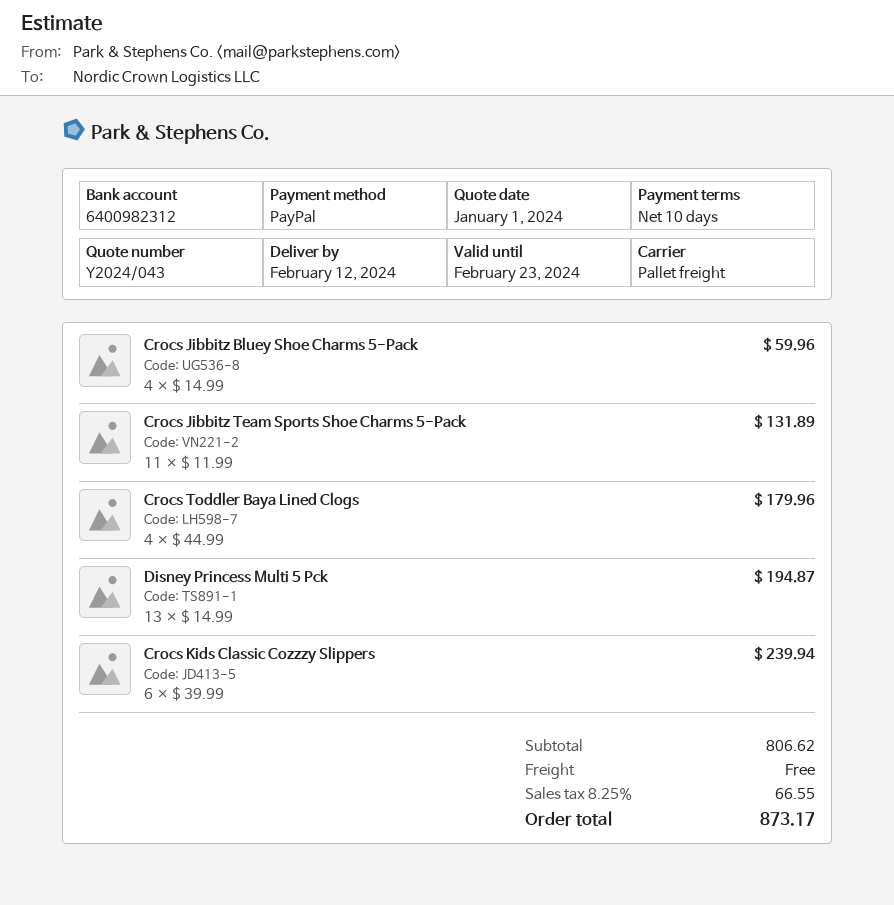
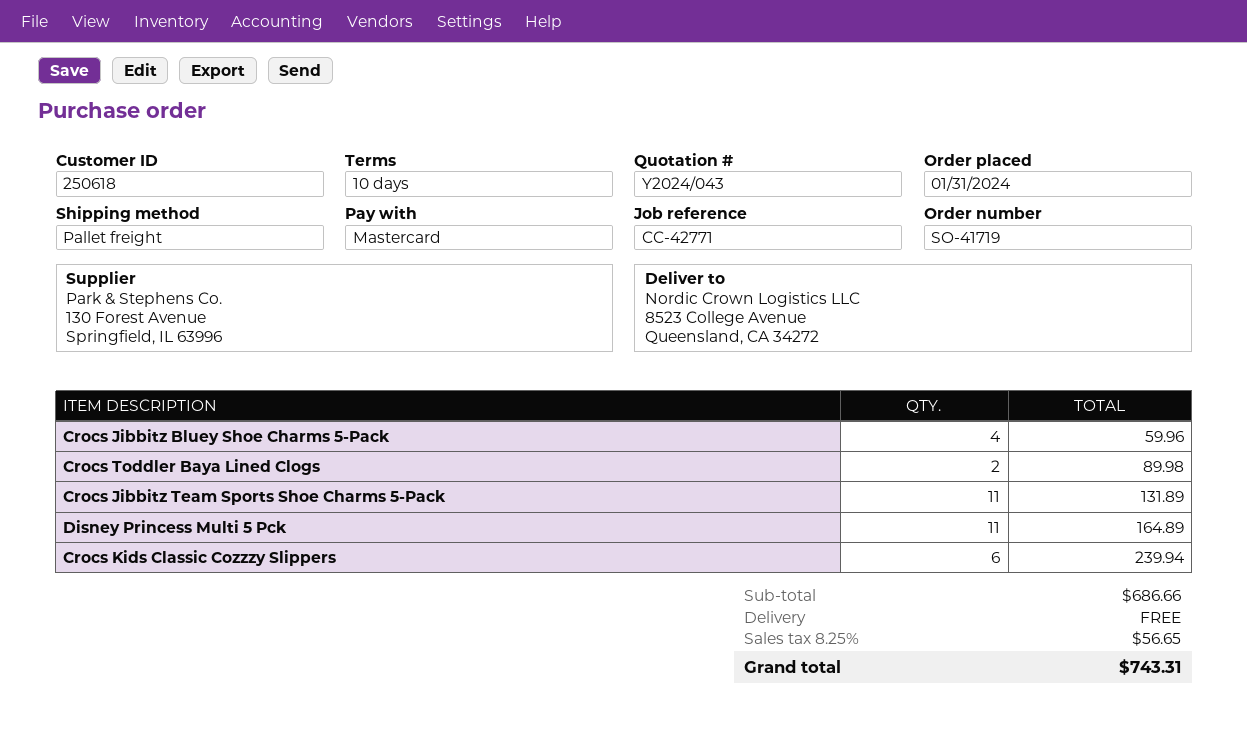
payment method: PayPal -> Mastercard
Crocs Toddler Baya Lined Clogs: 4 for 179.96 -> 2 for 89.98
Disney Princess Multi 5 Pck: 13 for 194.87 -> 11 for 164.89
subtotal: 806.62 -> 686.66
tax: 8.25% = 66.55 -> 8.25% = 56.65
total: 873.17 -> 743.31

